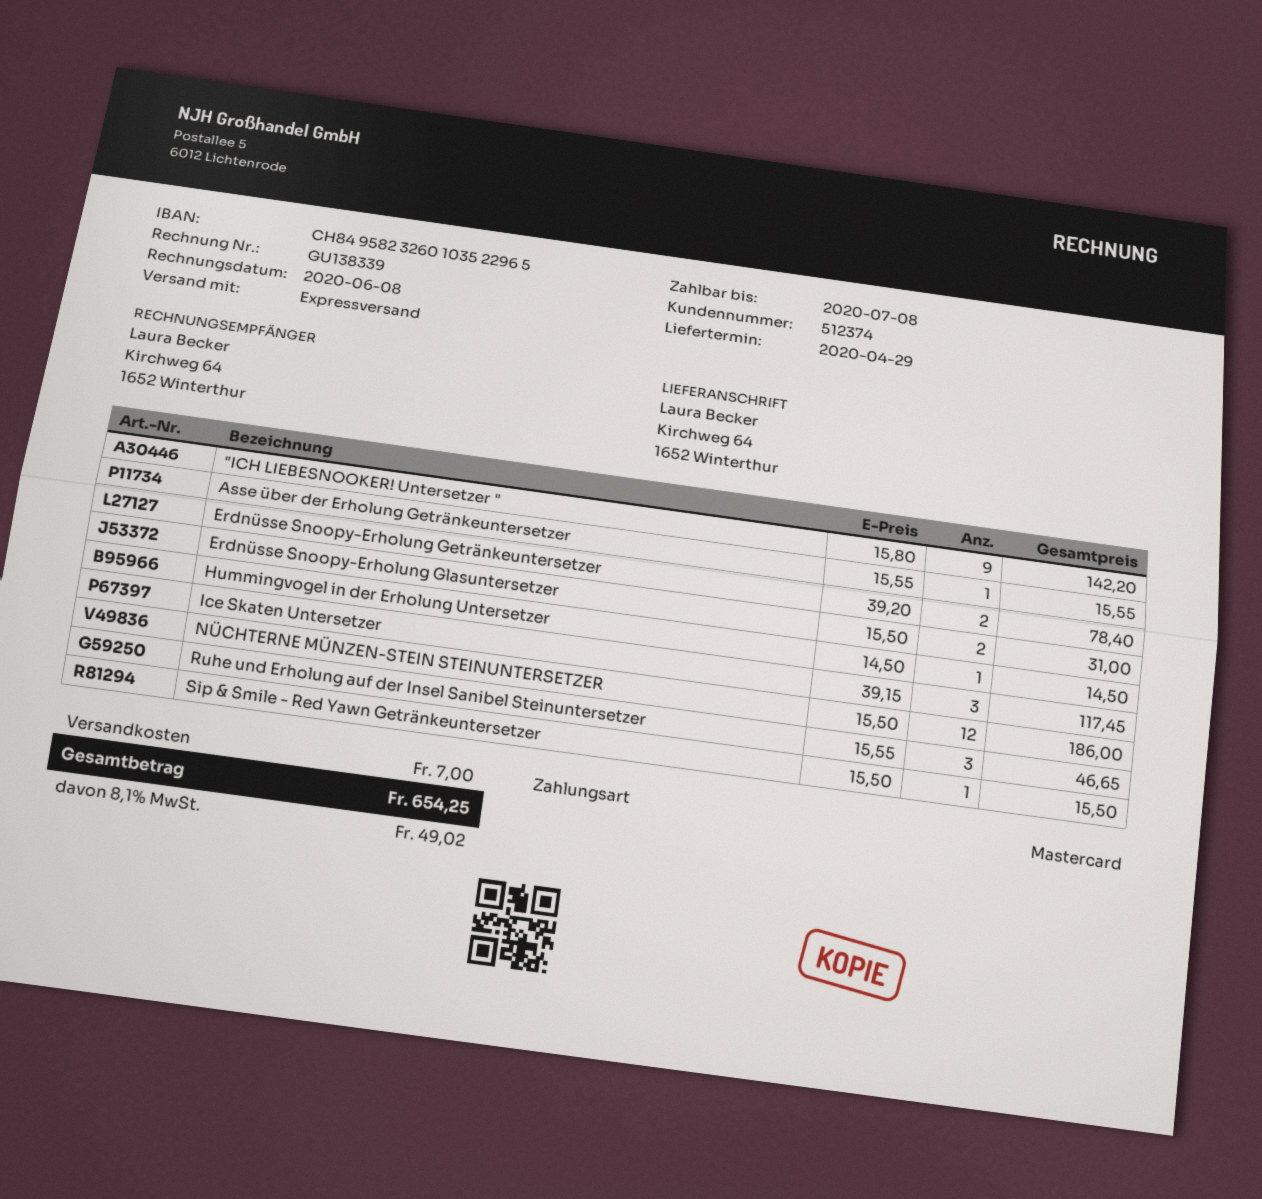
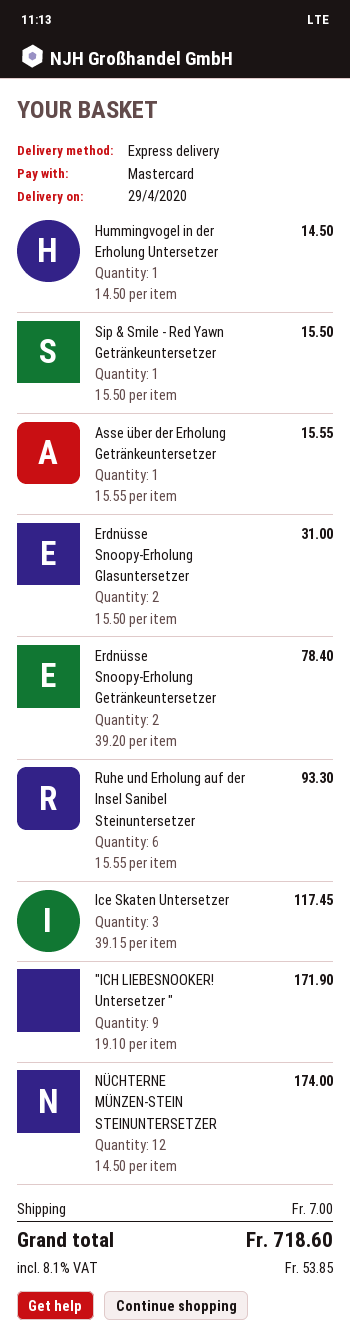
"ICH LIEBESNOOKER! Untersetzer ": 9 x 15.80 = 142.20 -> 9 x 19.10 = 171.90
NÜCHTERNE MÜNZEN-STEIN STEINUNTERSETZER: 12 x 15.50 = 186.00 -> 12 x 14.50 = 174.00
Ruhe und Erholung auf der Insel Sanibel Steinuntersetzer: 3 x 15.55 = 46.65 -> 6 x 15.55 = 93.30
tax: 8.1% = 49.02 -> 8.1% = 53.85
total: 654.25 -> 718.60

